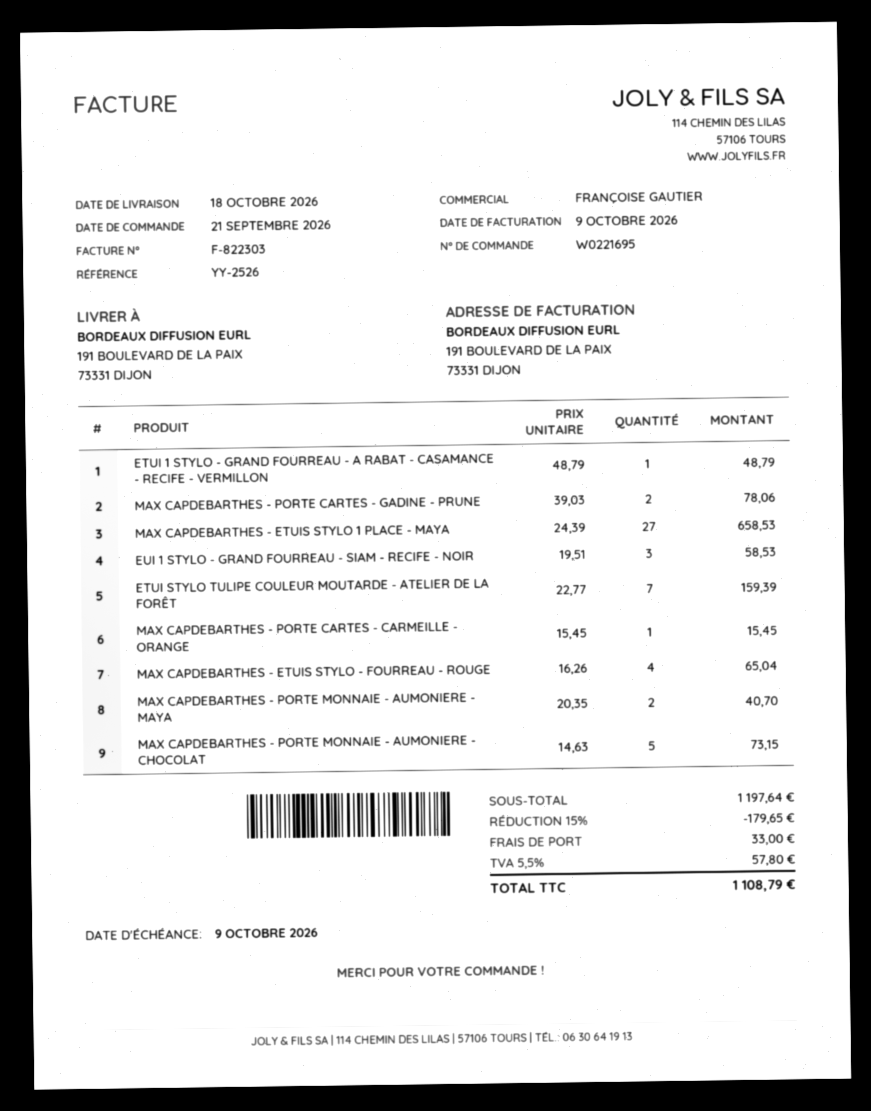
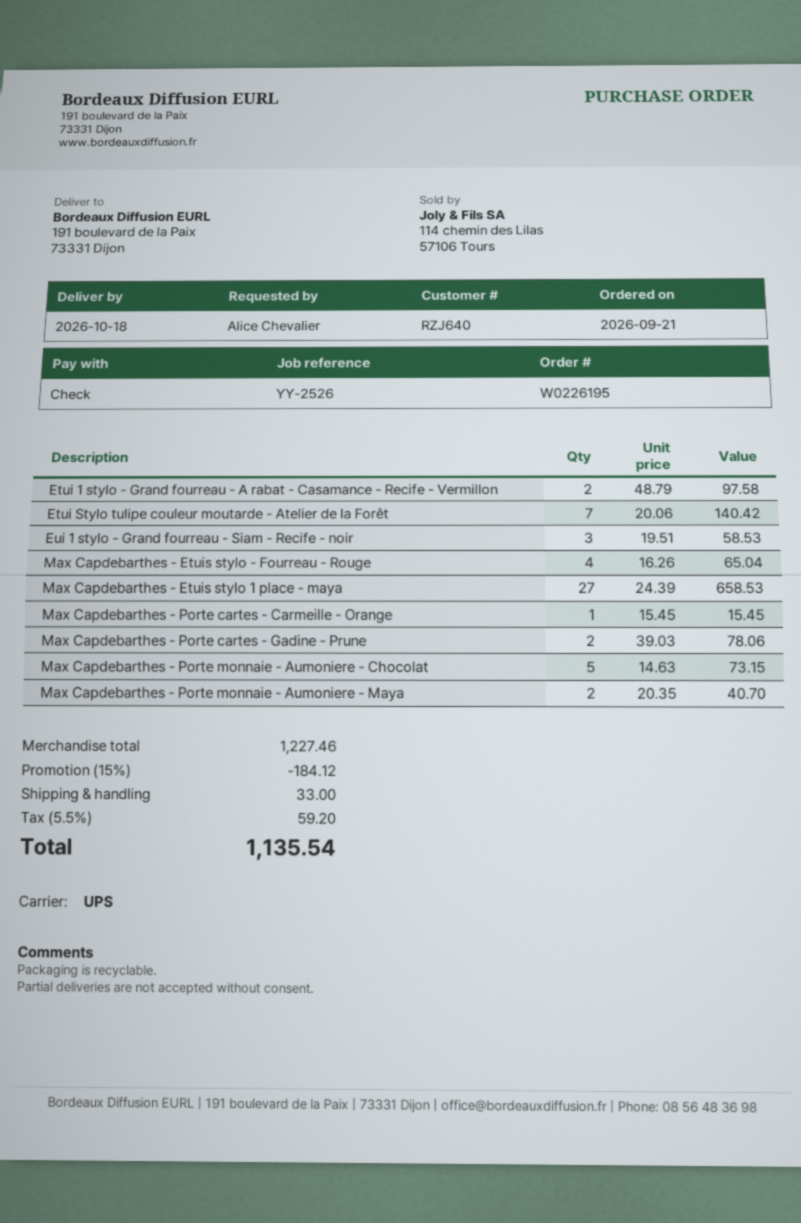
order number: W0221695 -> W0226195
ETUI 1 STYLO - GRAND FOURREAU - A RABAT - CASAMANCE - RECIFE - VERMILLON: 1 x 48.79 = 48.79 -> 2 x 48.79 = 97.58
ETUI STYLO TULIPE COULEUR MOUTARDE - ATELIER DE LA FORÊT: 7 x 22.77 = 159.39 -> 7 x 20.06 = 140.42
subtotal: 1197.64 -> 1227.46
discount: 15% = 179.65 -> 15% = 184.12
tax: 5.5% = 57.80 -> 5.5% = 59.20
total: 1108.79 -> 1135.54

